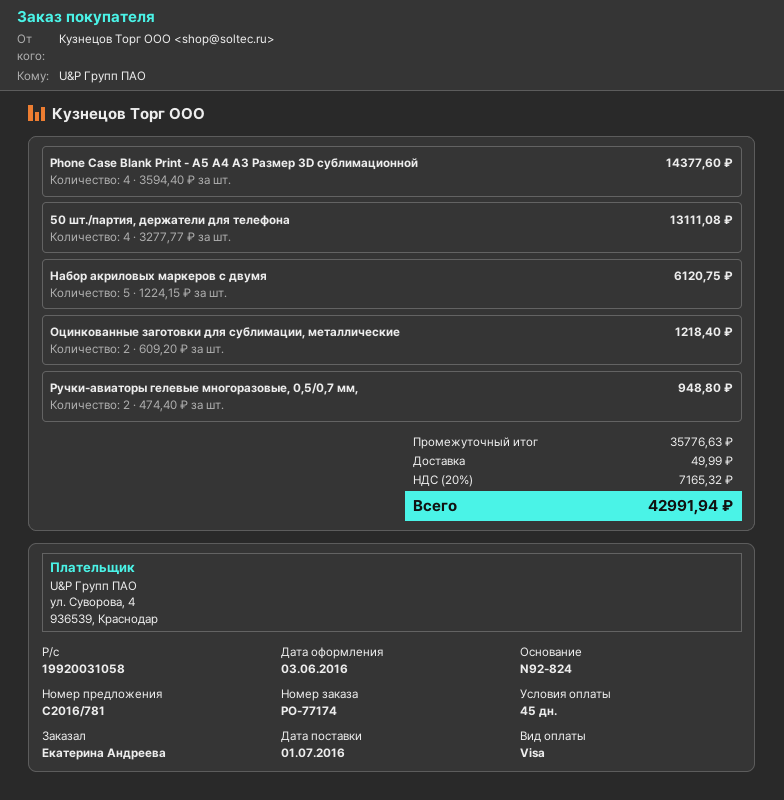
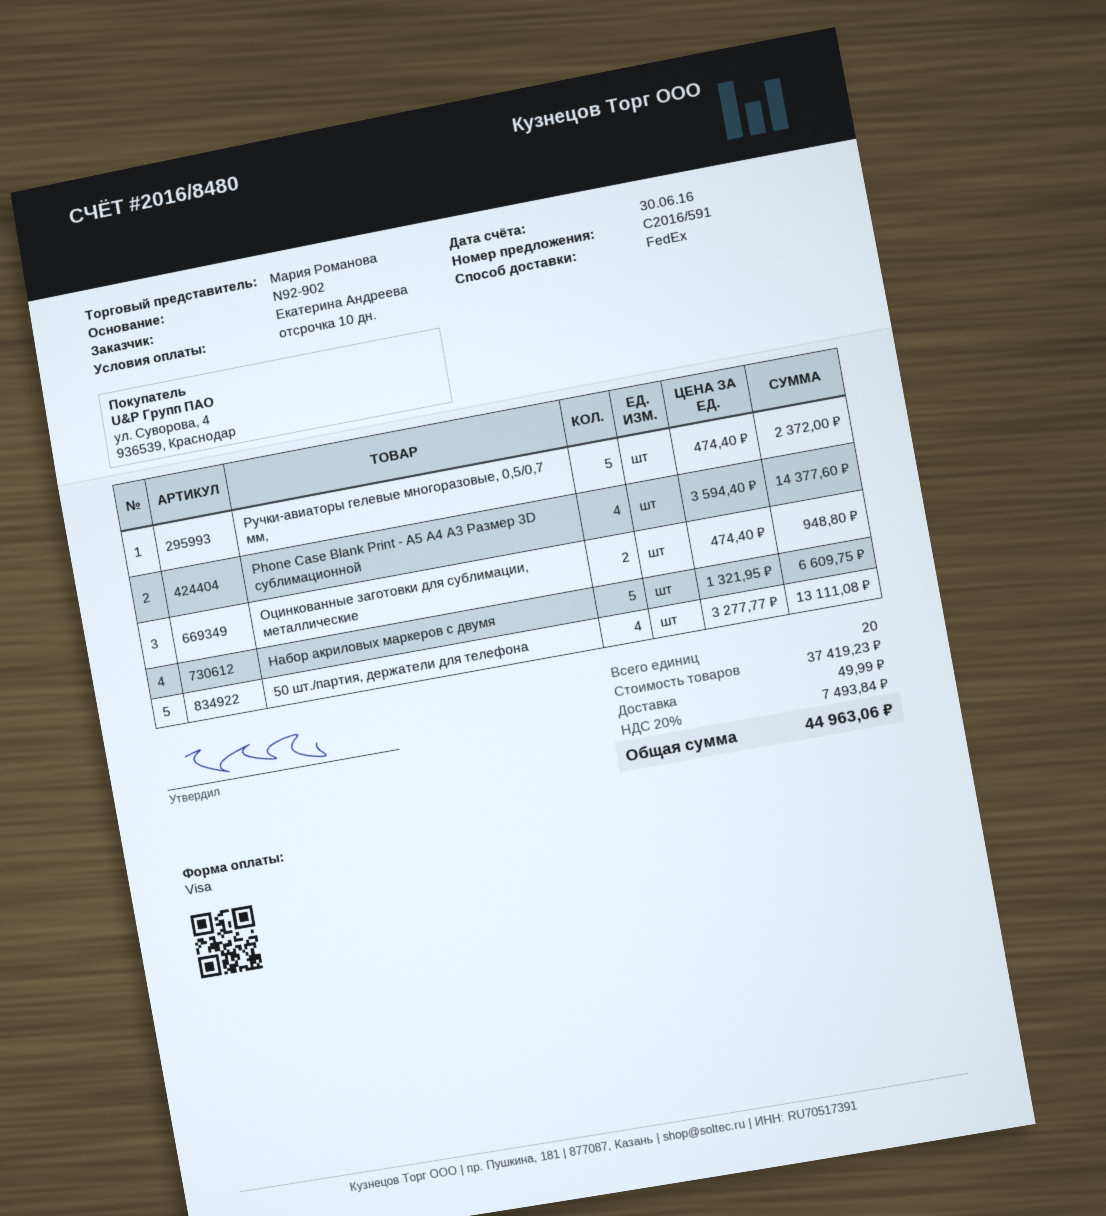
quote number: C2016/781 -> C2016/591
payment terms: 45 days -> 10 days
reference: N92-824 -> N92-902
Набор акриловых маркеров с двумя: 5 x 1224.15 = 6120.75 -> 5 x 1321.95 = 6609.75
Оцинкованные заготовки для сублимации, металлические: 2 x 609.20 = 1218.40 -> 2 x 474.40 = 948.80
Ручки-авиаторы гелевые многоразовые, 0,5/0,7 мм,: 2 x 474.40 = 948.80 -> 5 x 474.40 = 2372.00
subtotal: 35776.63 -> 37419.23
tax: 20% = 7165.32 -> 20% = 7493.84
total: 42991.94 -> 44963.06

